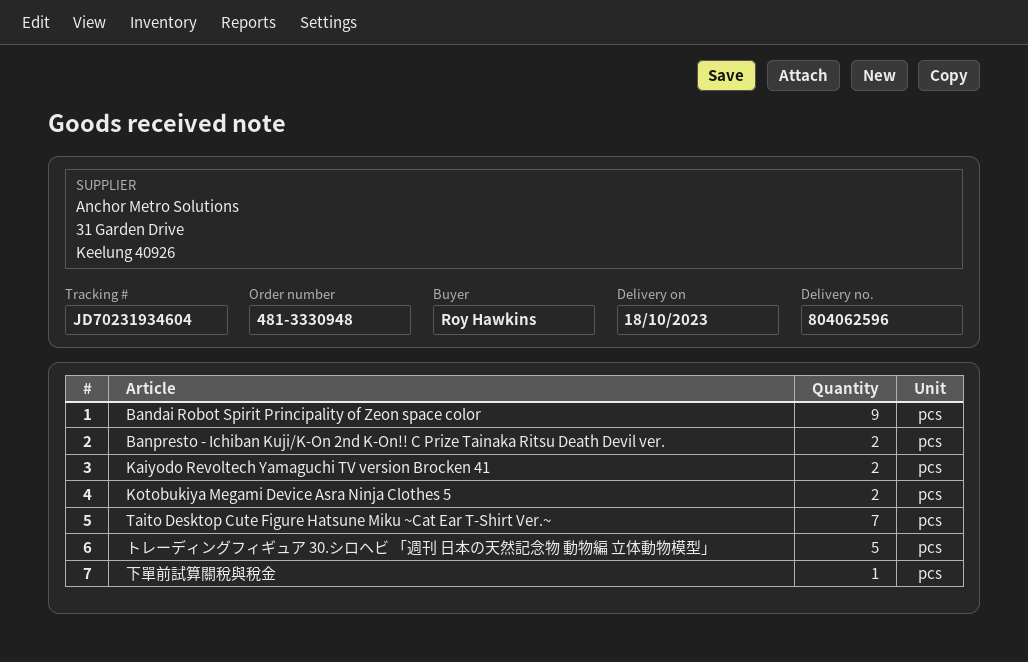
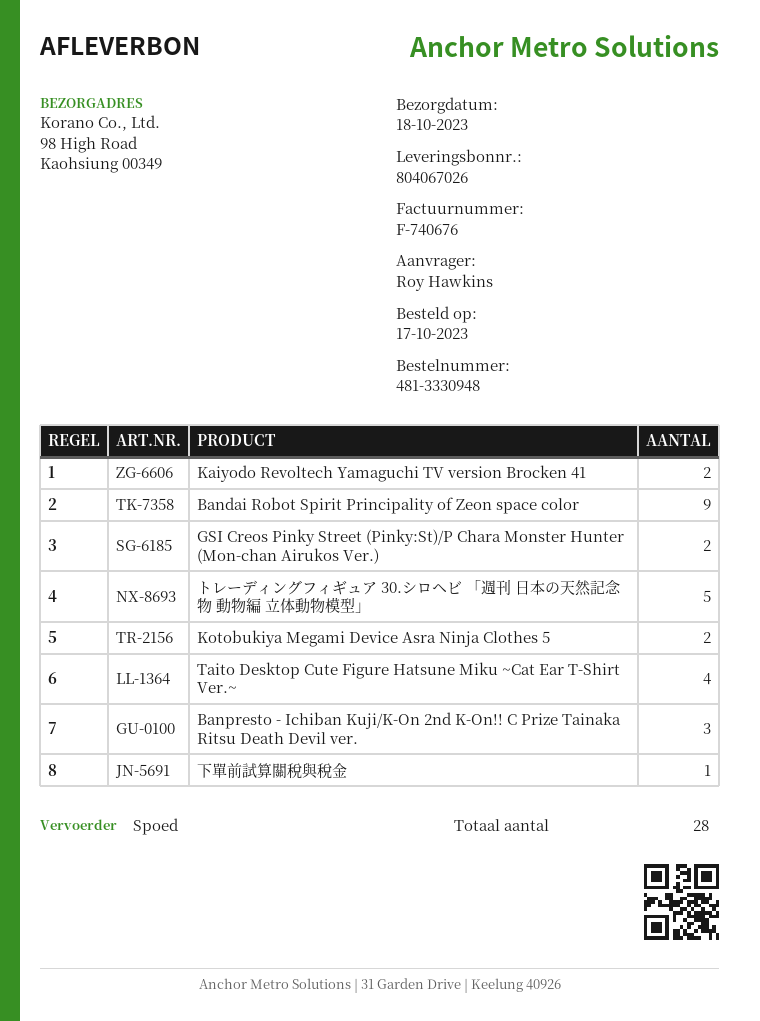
delivery note number: 804062596 -> 804067026
Banpresto - Ichiban Kuji/K-On 2nd K-On!! C Prize Tainaka Ritsu Death Devil ver.: 2 -> 3
Taito Desktop Cute Figure Hatsune Miku ~Cat Ear T-Shirt Ver.~: 7 -> 4
GSI Creos Pinky Street (Pinky:St)/P Chara Monster Hunter (Mon-chan Airukos Ver.): none -> 2

